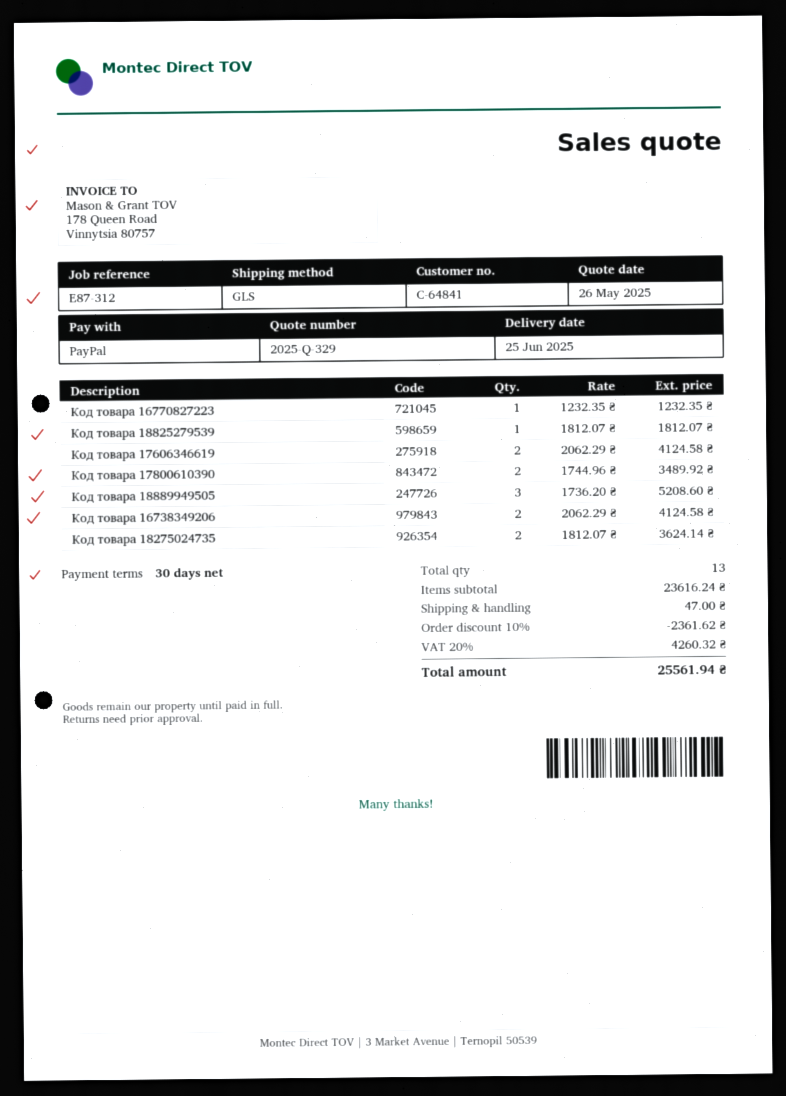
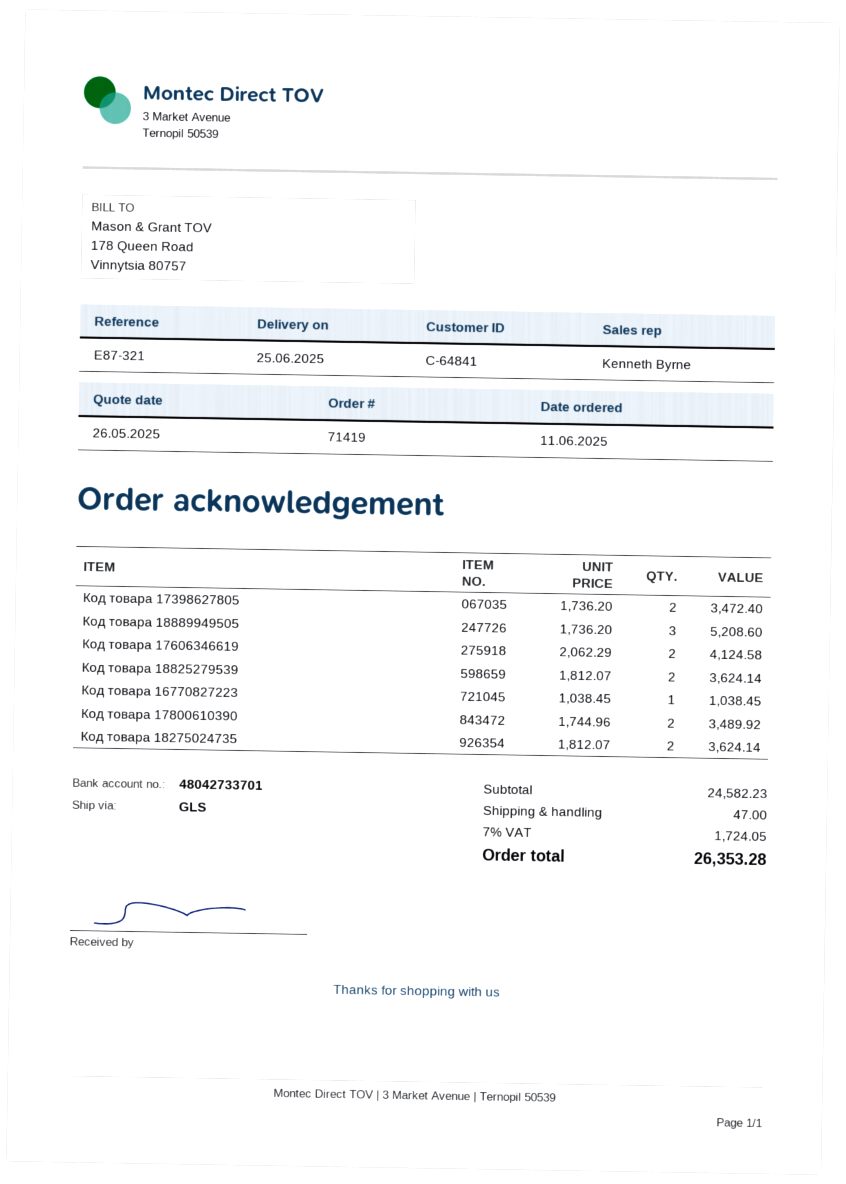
reference: E87-312 -> E87-321
Код товара 16770827223: 1 x 1232.35 = 1232.35 -> 1 x 1038.45 = 1038.45
Код товара 18825279539: 1 x 1812.07 = 1812.07 -> 2 x 1812.07 = 3624.14
Код товара 16738349206: 2 x 2062.29 = 4124.58 -> none
Код товара 17398627805: none -> 2 x 1736.20 = 3472.40
subtotal: 23616.24 -> 24582.23
discount: 10% = 2361.62 -> none
tax: 20% = 4260.32 -> 7% = 1724.05
total: 25561.94 -> 26353.28

